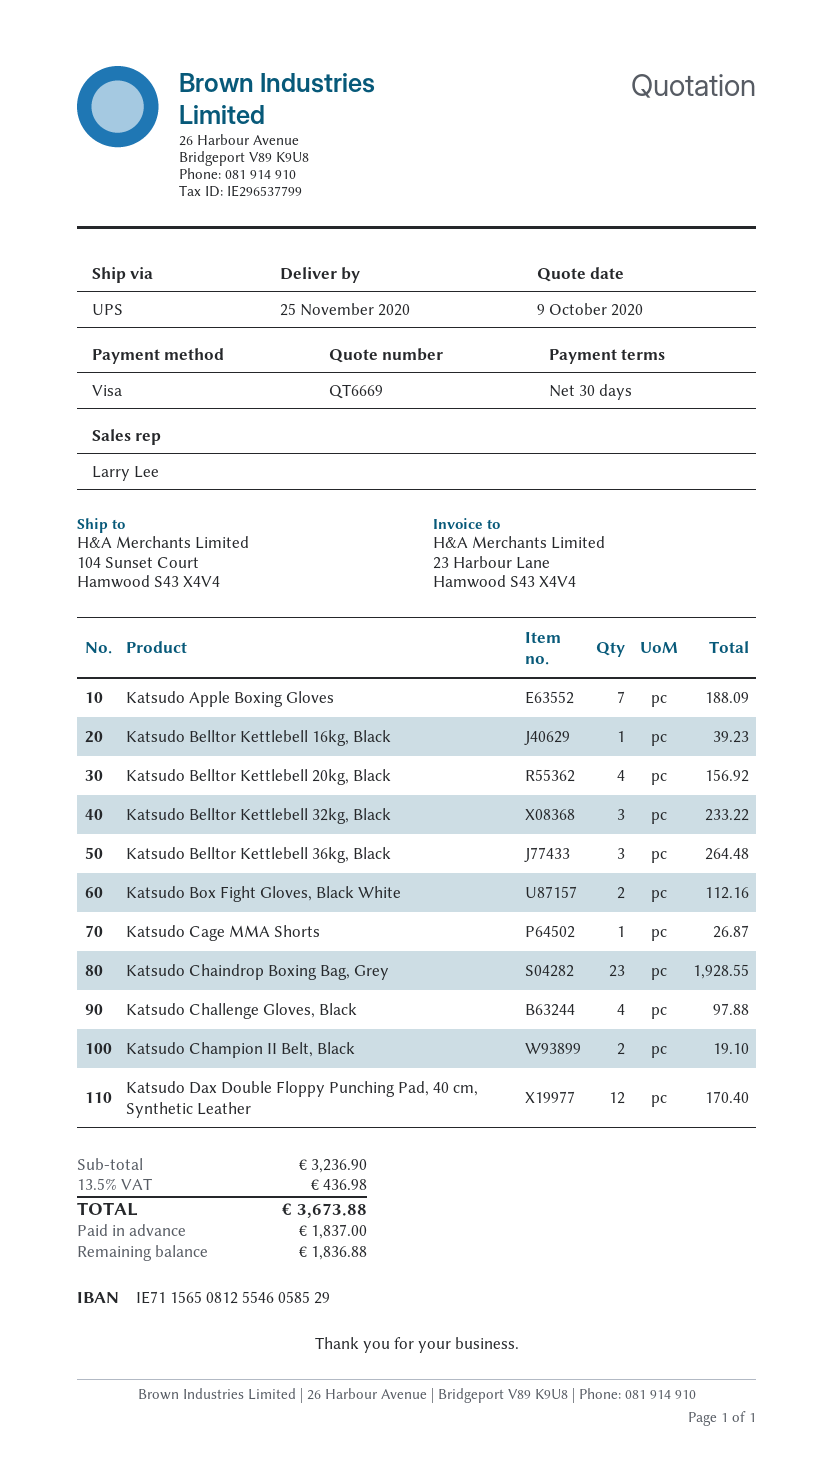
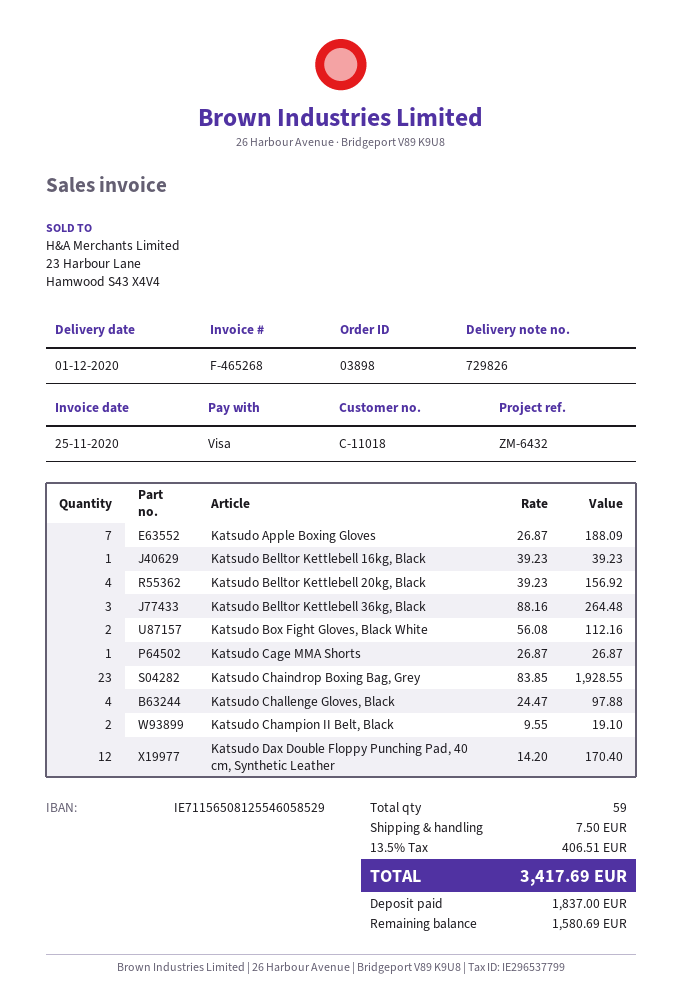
delivery date: 2020-11-25 -> 2020-12-01
Katsudo Belltor Kettlebell 32kg, Black: 3 for 233.22 -> none
shipping: none -> 7.50
tax: 13.5% = 436.98 -> 13.5% = 406.51
total: 3673.88 -> 3417.69
balance: 1836.88 -> 1580.69

